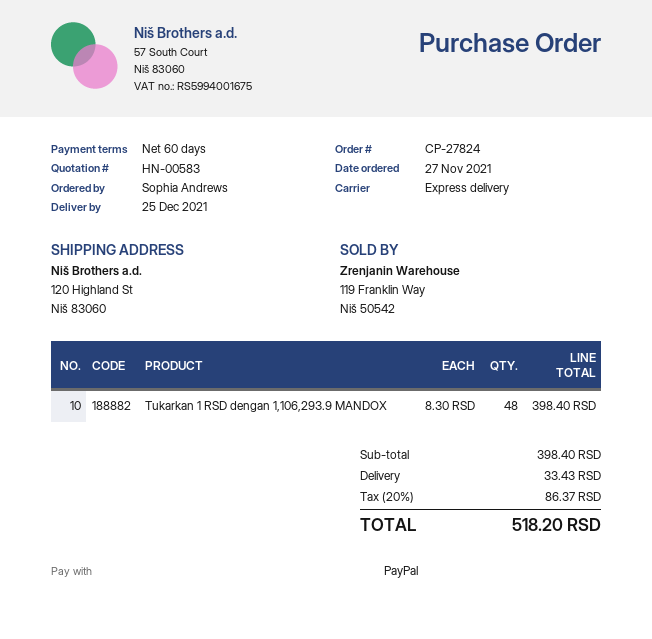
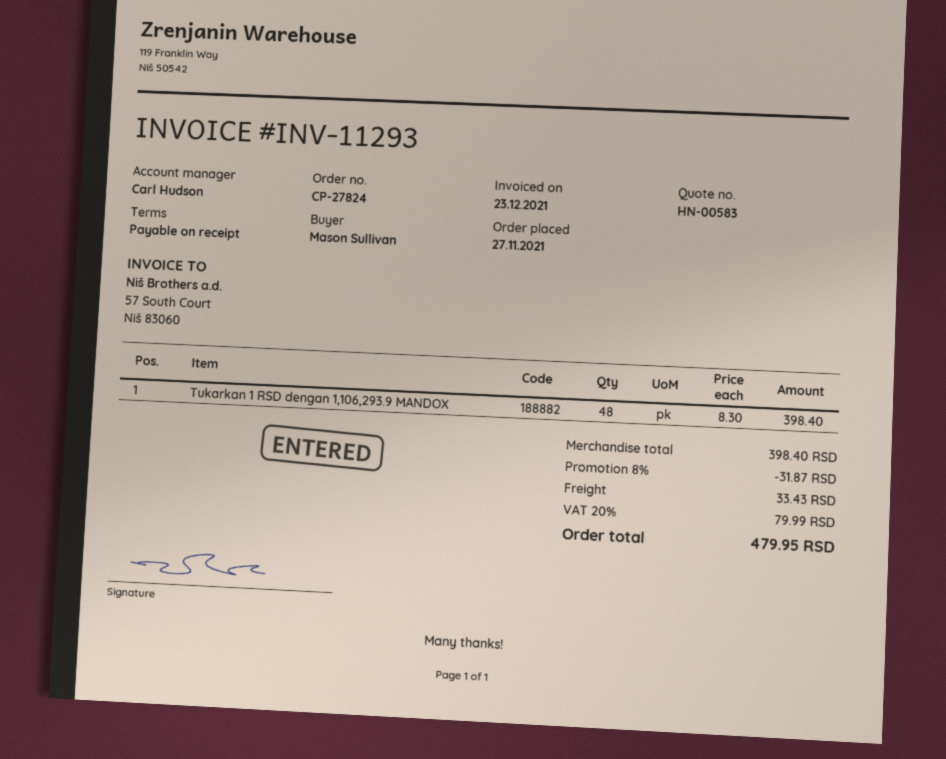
payment terms: 60 days -> on receipt
ordered by: Sophia Andrews -> Mason Sullivan
discount: none -> 8% = 31.87
tax: 20% = 86.37 -> 20% = 79.99
total: 518.20 -> 479.95

